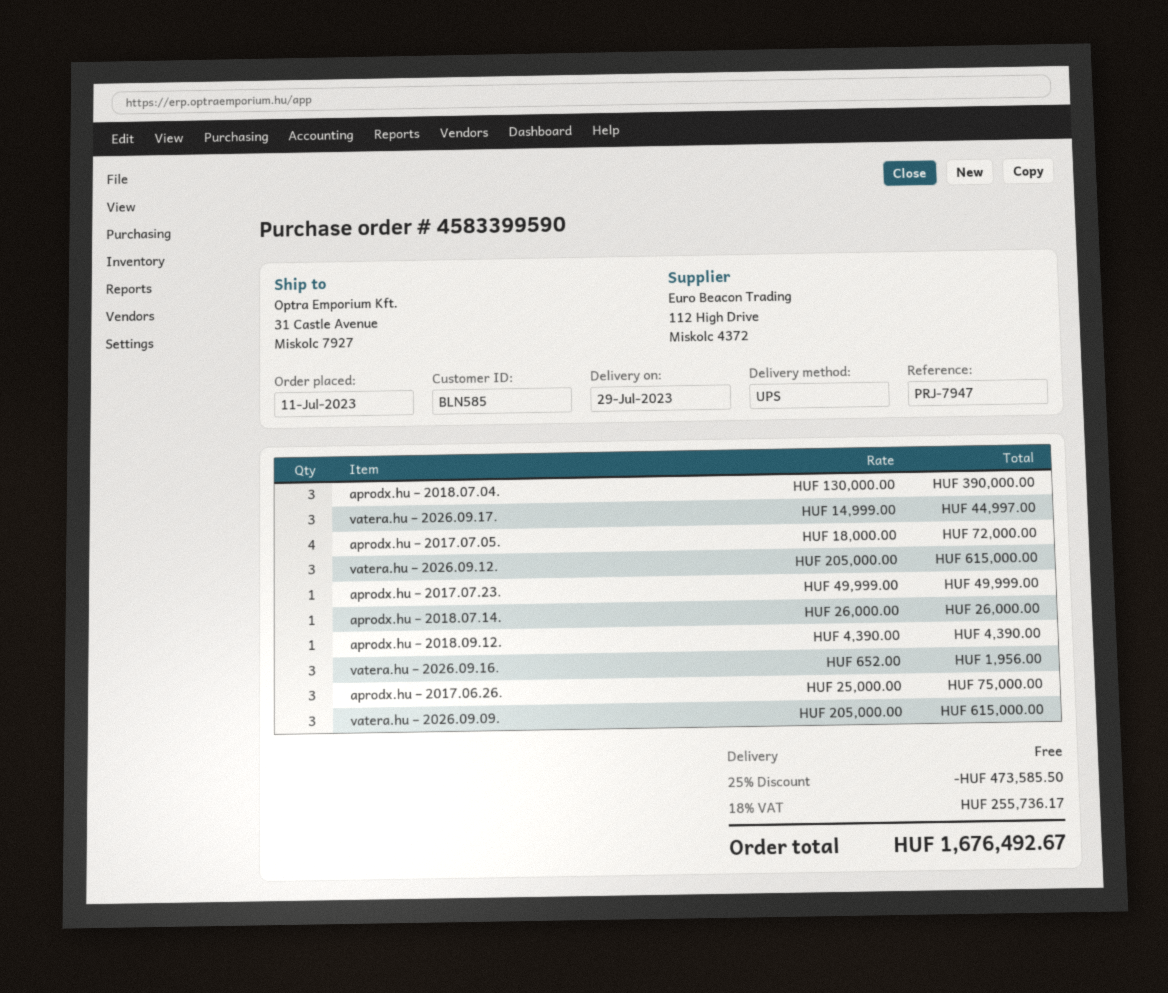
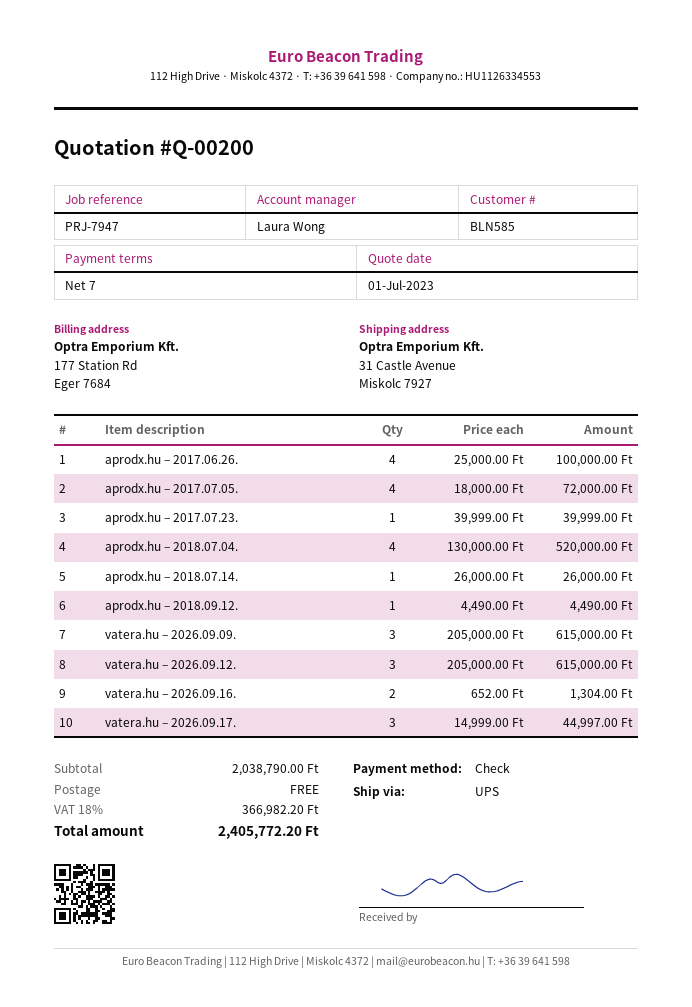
aprodx.hu – 2018.07.04.: 3 x 130000.00 = 390000.00 -> 4 x 130000.00 = 520000.00
aprodx.hu – 2017.07.23.: 1 x 49999.00 = 49999.00 -> 1 x 39999.00 = 39999.00
aprodx.hu – 2018.09.12.: 1 x 4390.00 = 4390.00 -> 1 x 4490.00 = 4490.00
vatera.hu – 2026.09.16.: 3 x 652.00 = 1956.00 -> 2 x 652.00 = 1304.00
aprodx.hu – 2017.06.26.: 3 x 25000.00 = 75000.00 -> 4 x 25000.00 = 100000.00
discount: 25% = 473585.50 -> none
tax: 18% = 255736.17 -> 18% = 366982.20
total: 1676492.67 -> 2405772.20

